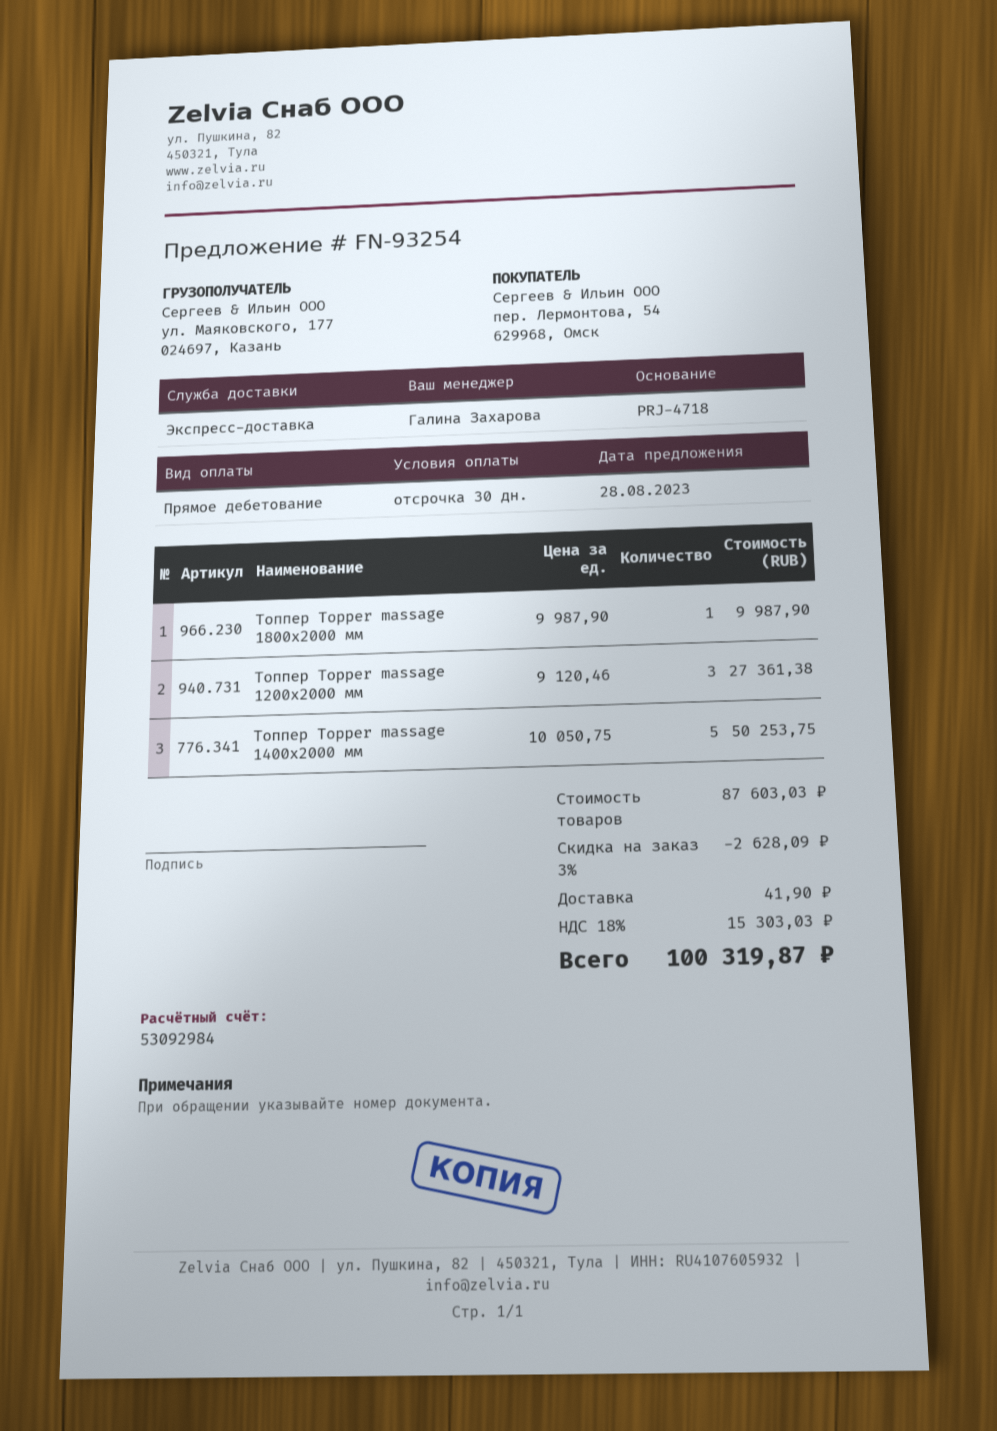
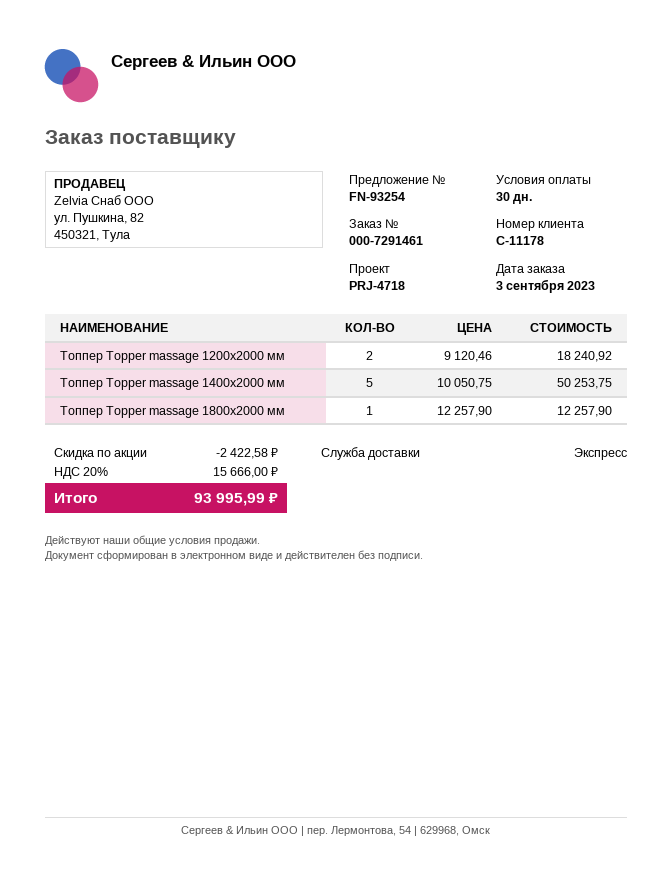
Топпер Topper massage 1800х2000 мм: 1 x 9987.90 = 9987.90 -> 1 x 12257.90 = 12257.90
Топпер Topper massage 1200х2000 мм: 3 x 9120.46 = 27361.38 -> 2 x 9120.46 = 18240.92
discount: 2628.09 -> 2422.58
shipping: 41.90 -> none
tax: 18% = 15303.03 -> 20% = 15666.00
total: 100319.87 -> 93995.99

